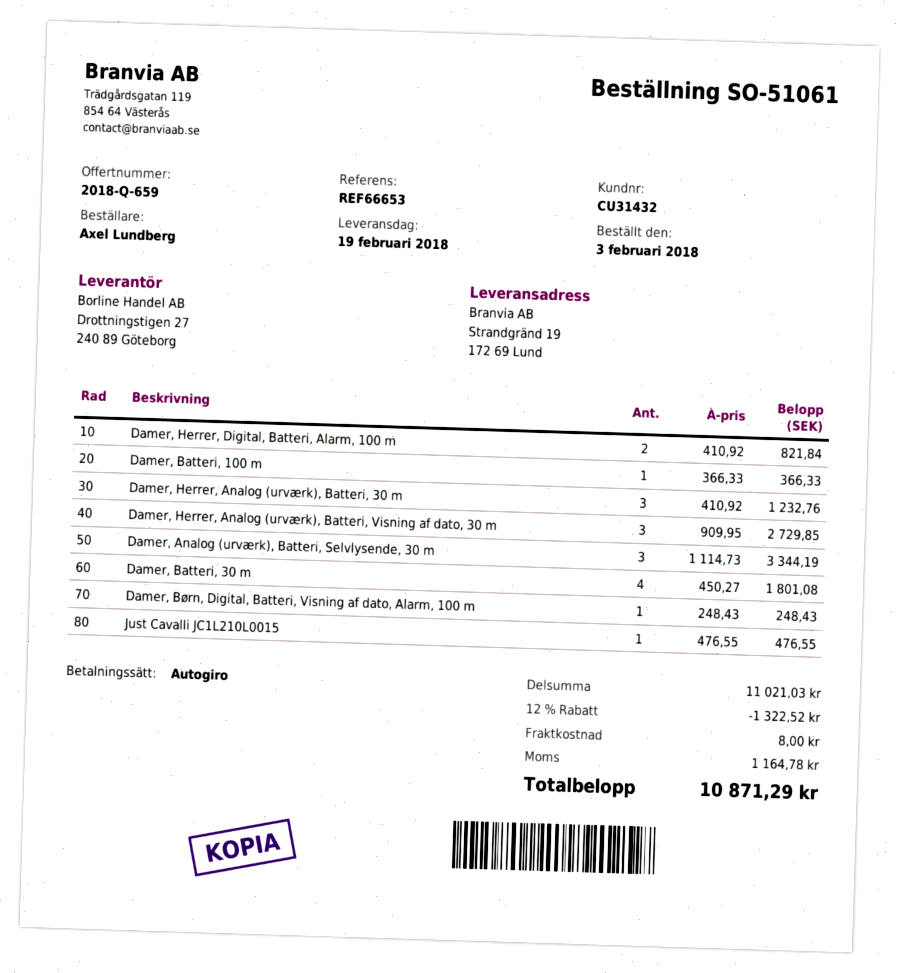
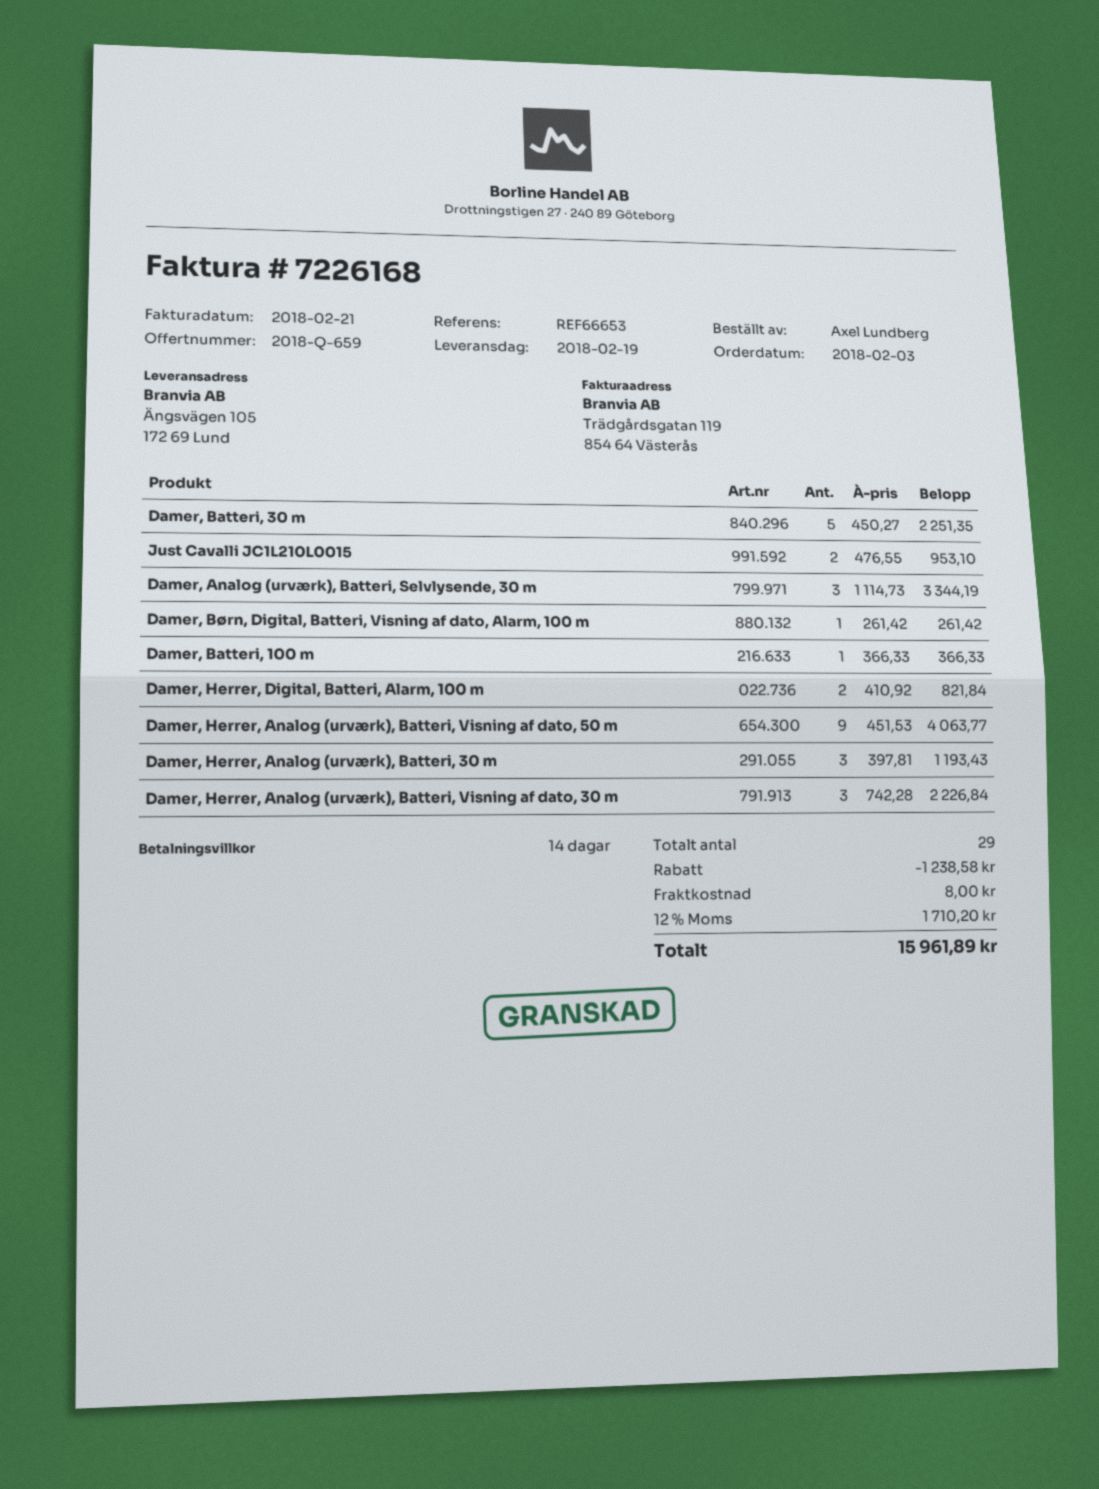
ship to: Strandgränd 19, 172 69 Lund -> Ängsvägen 105, 172 69 Lund
Damer, Herrer, Analog (urværk), Batteri, 30 m: 3 x 410.92 = 1232.76 -> 3 x 397.81 = 1193.43
Damer, Herrer, Analog (urværk), Batteri, Visning af dato, 30 m: 3 x 909.95 = 2729.85 -> 3 x 742.28 = 2226.84
Damer, Batteri, 30 m: 4 x 450.27 = 1801.08 -> 5 x 450.27 = 2251.35
Damer, Børn, Digital, Batteri, Visning af dato, Alarm, 100 m: 1 x 248.43 = 248.43 -> 1 x 261.42 = 261.42
Just Cavalli JC1L210L0015: 1 x 476.55 = 476.55 -> 2 x 476.55 = 953.10
Damer, Herrer, Analog (urværk), Batteri, Visning af dato, 50 m: none -> 9 x 451.53 = 4063.77
discount: 1322.52 -> 1238.58
tax: 1164.78 -> 1710.20
total: 10871.29 -> 15961.89

